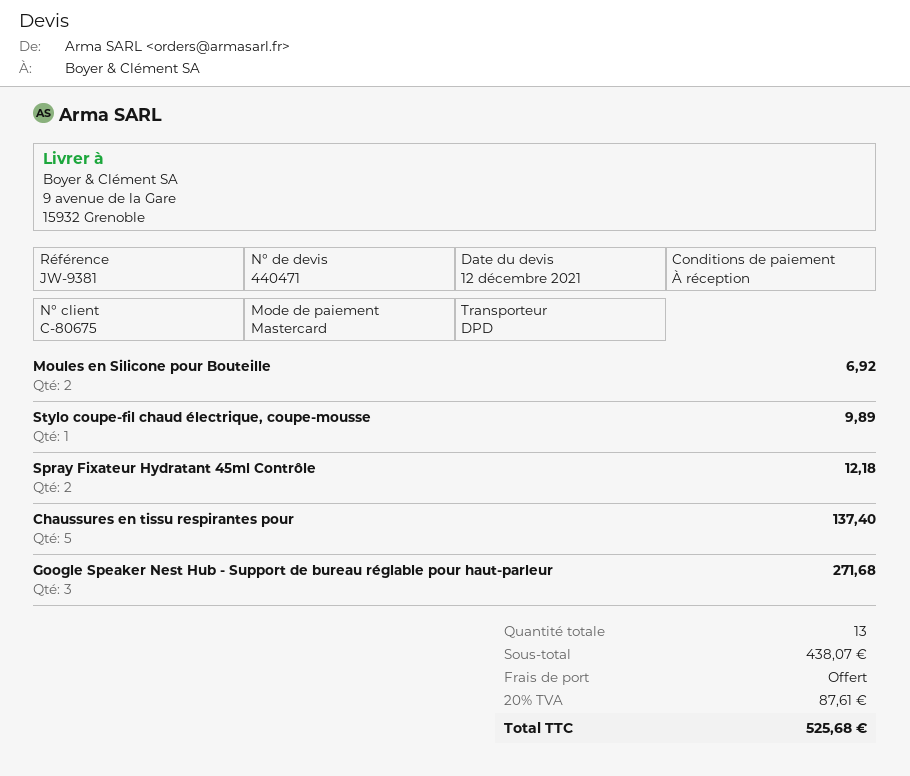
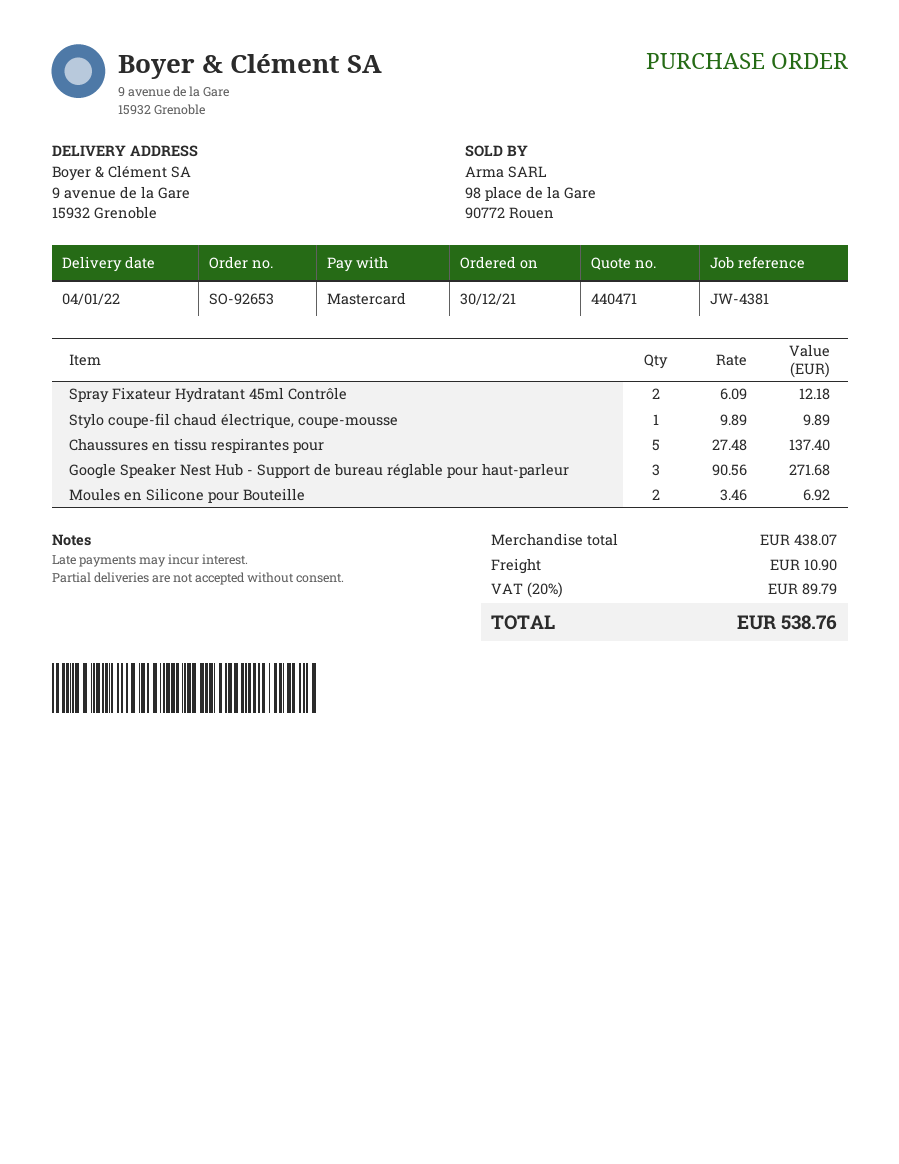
reference: JW-9381 -> JW-4381
shipping: 0.00 -> 10.90
tax: 20% = 87.61 -> 20% = 89.79
total: 525.68 -> 538.76

